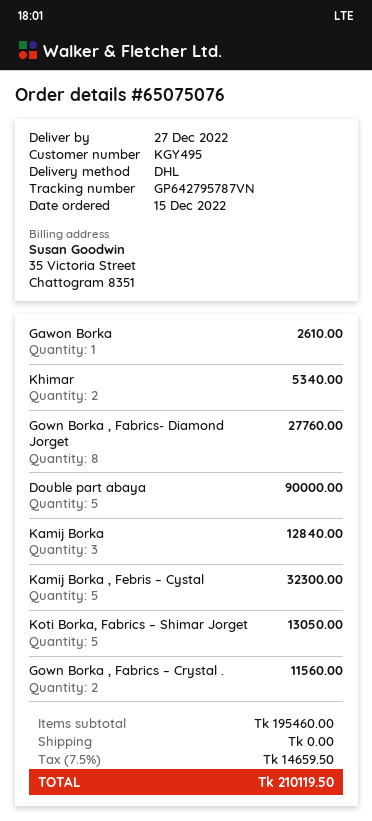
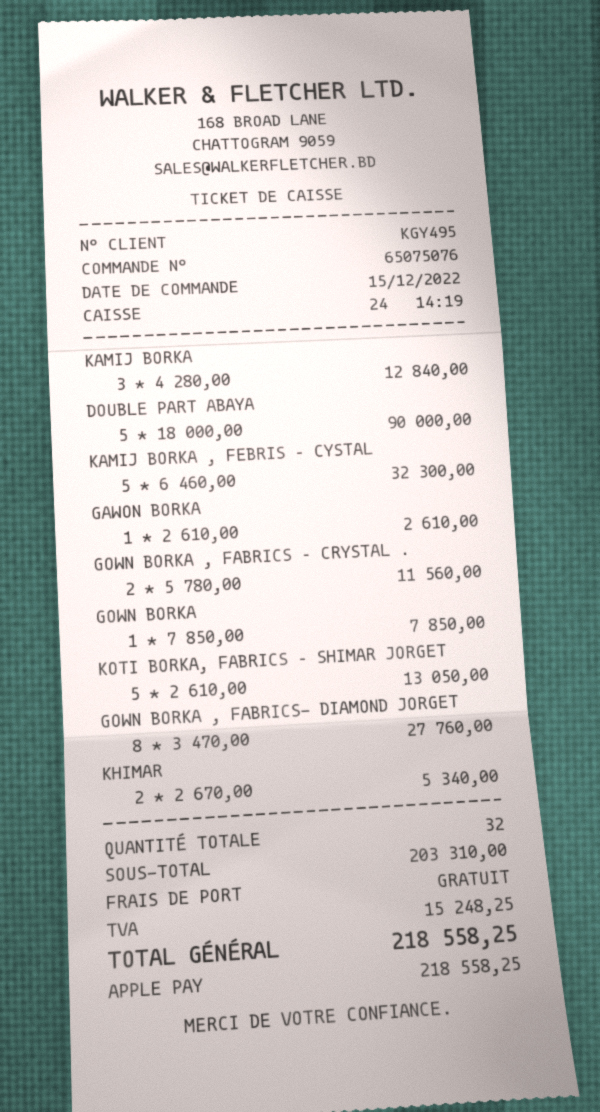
GOWN BORKA: none -> 1 for 7850.00
subtotal: 195460.00 -> 203310.00
tax: 14659.50 -> 15248.25
total: 210119.50 -> 218558.25

